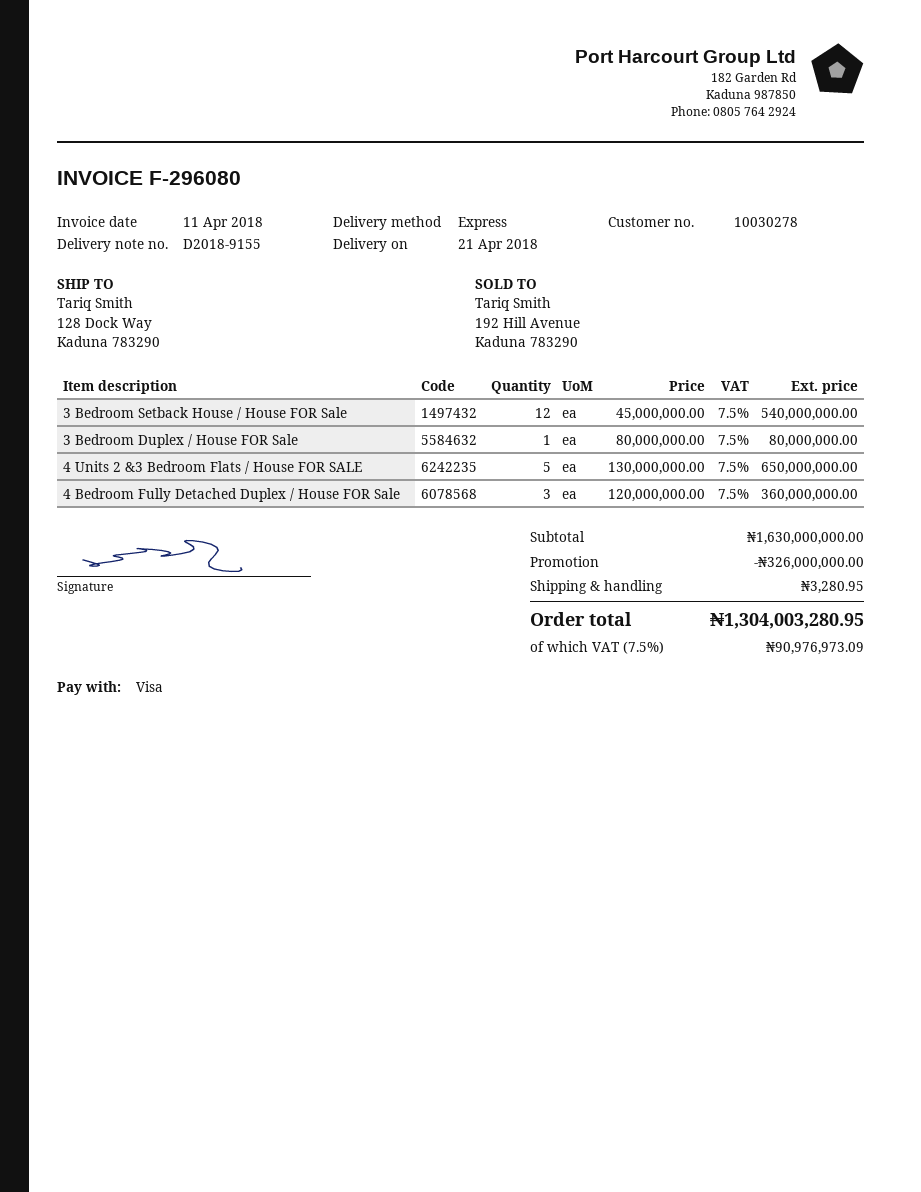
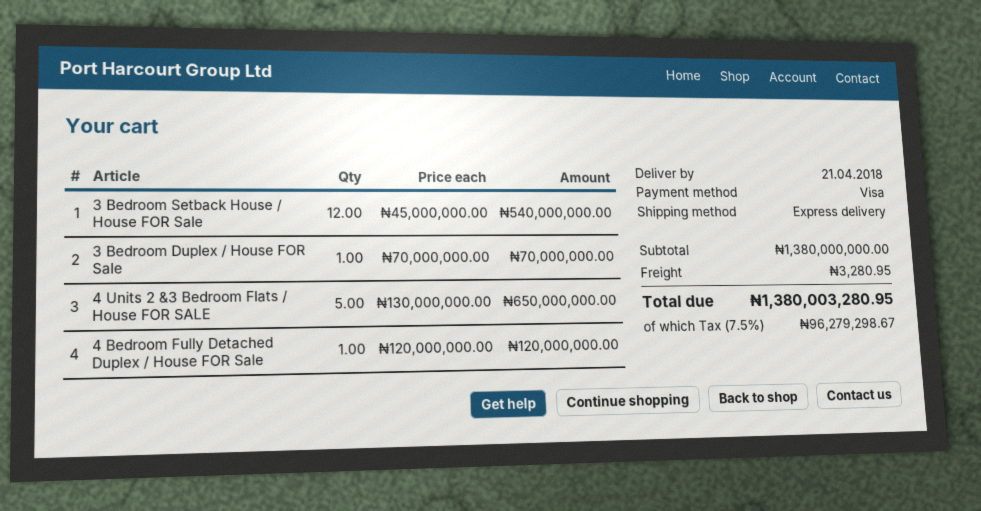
3 Bedroom Duplex / House FOR Sale: 1 x 80000000.00 = 80000000.00 -> 1 x 70000000.00 = 70000000.00
4 Bedroom Fully Detached Duplex / House FOR Sale: 3 x 120000000.00 = 360000000.00 -> 1 x 120000000.00 = 120000000.00
subtotal: 1630000000.00 -> 1380000000.00
discount: 326000000.00 -> none
tax: 7.5% = 90976973.09 -> 7.5% = 96279298.67
total: 1304003280.95 -> 1380003280.95

